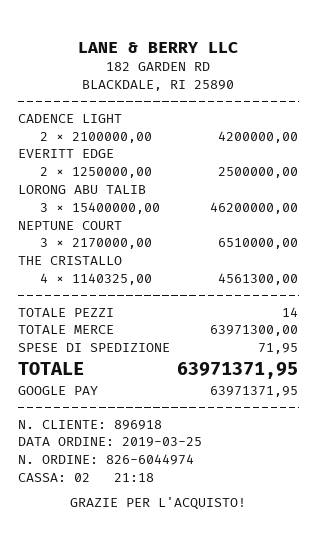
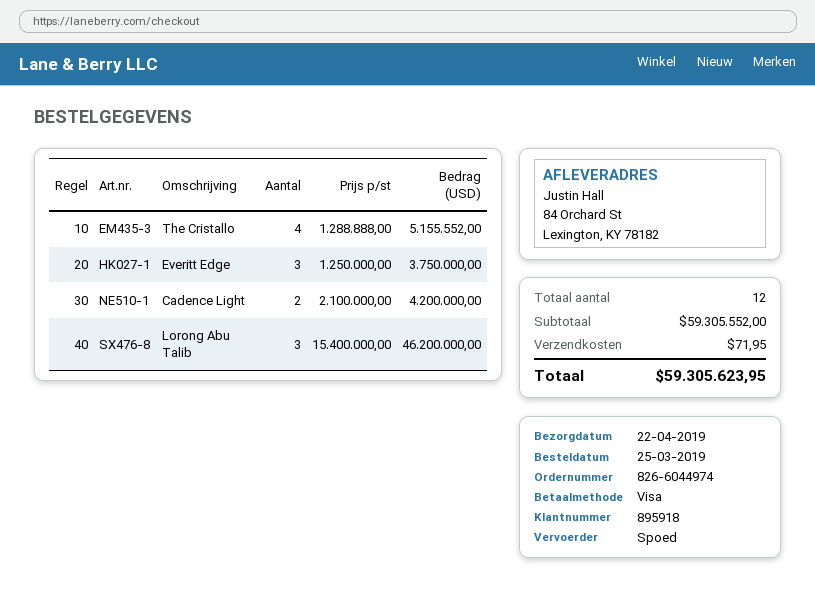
customer number: 896918 -> 895918
payment method: Google Pay -> Visa
EVERITT EDGE: 2 x 1250000.00 = 2500000.00 -> 3 x 1250000.00 = 3750000.00
NEPTUNE COURT: 3 x 2170000.00 = 6510000.00 -> none
THE CRISTALLO: 4 x 1140325.00 = 4561300.00 -> 4 x 1288888.00 = 5155552.00
total quantity: 14 -> 12
subtotal: 63971300.00 -> 59305552.00
total: 63971371.95 -> 59305623.95

